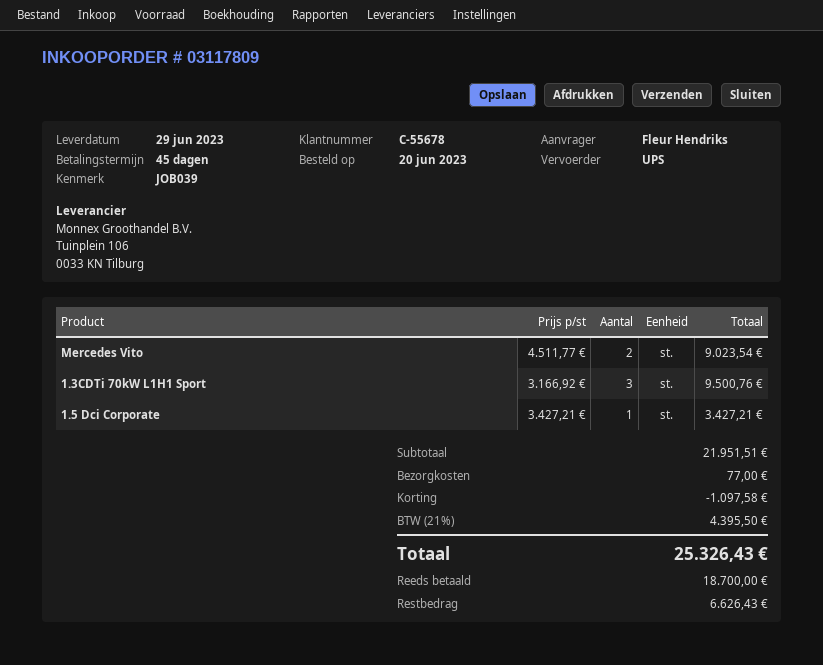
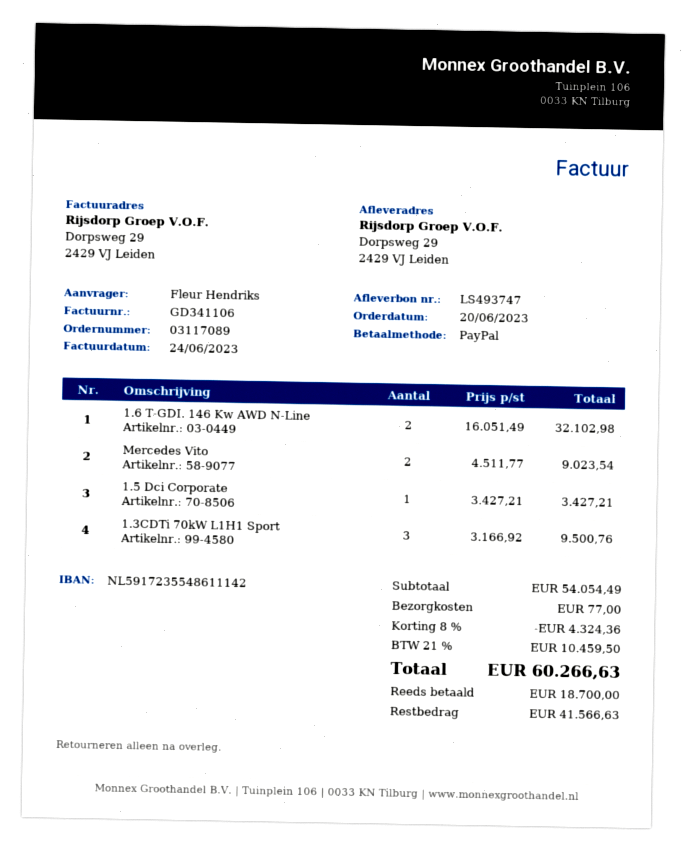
order number: 03117809 -> 03117089
1.6 T-GDI. 146 Kw AWD N-Line: none -> 2 x 16051.49 = 32102.98
subtotal: 21951.51 -> 54054.49
discount: 1097.58 -> 4324.36
tax: 21% = 4395.50 -> 21% = 10459.50
total: 25326.43 -> 60266.63
balance: 6626.43 -> 41566.63

